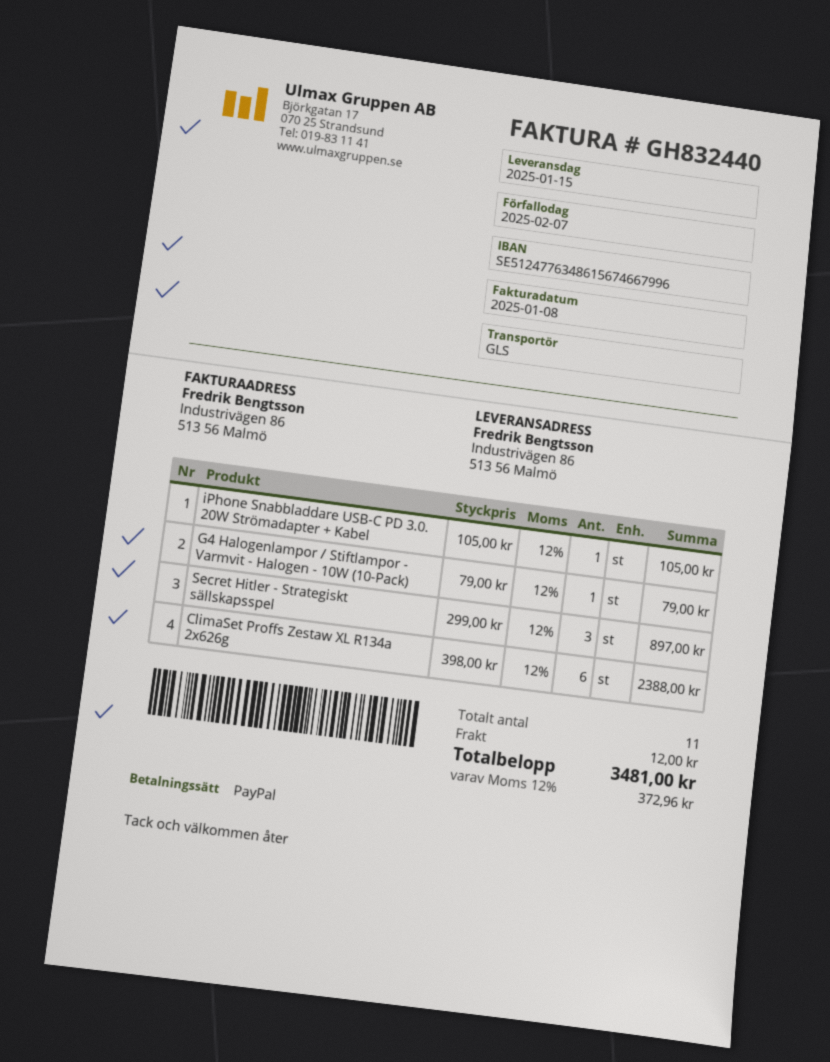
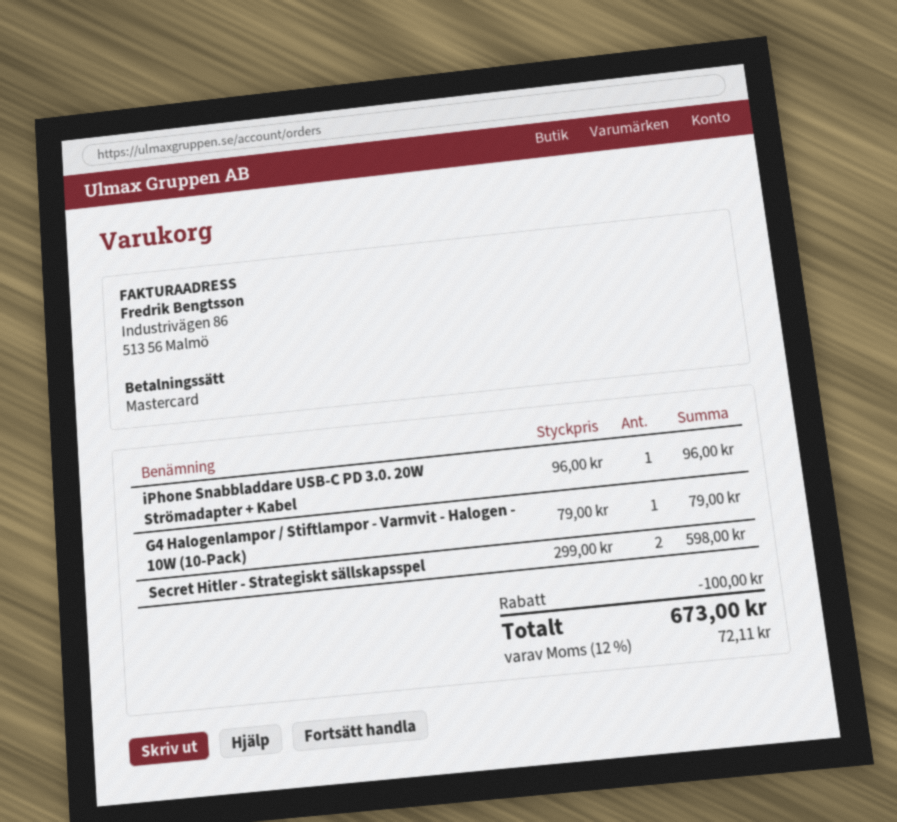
payment method: PayPal -> Mastercard
iPhone Snabbladdare USB-C PD 3.0. 20W Strömadapter + Kabel: 1 x 105.00 = 105.00 -> 1 x 96.00 = 96.00
Secret Hitler - Strategiskt sällskapsspel: 3 x 299.00 = 897.00 -> 2 x 299.00 = 598.00
ClimaSet Proffs Zestaw XL R134a 2x626g: 6 x 398.00 = 2388.00 -> none
discount: none -> 100.00
shipping: 12.00 -> none
tax: 12% = 372.96 -> 12% = 72.11
total: 3481.00 -> 673.00

